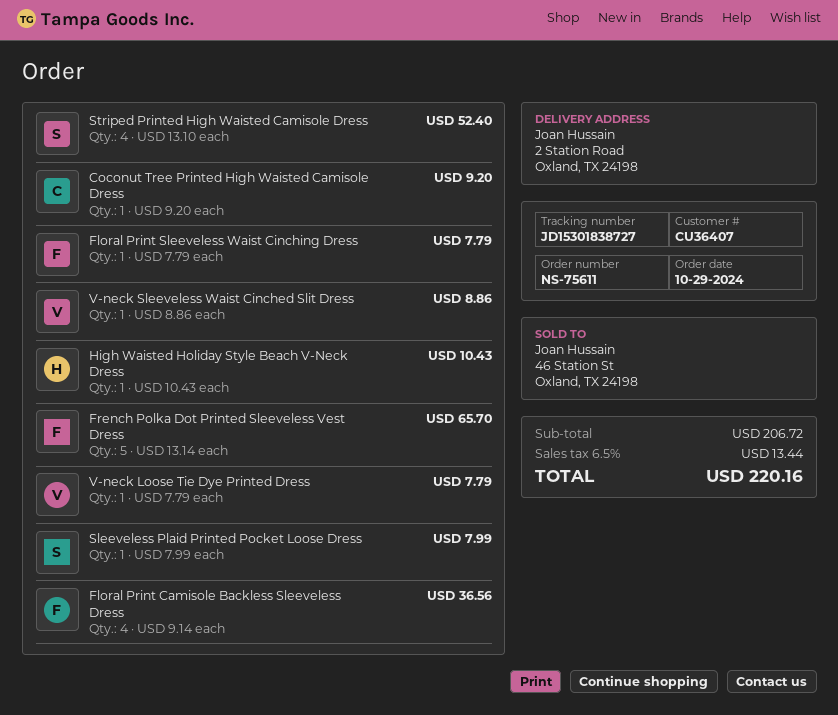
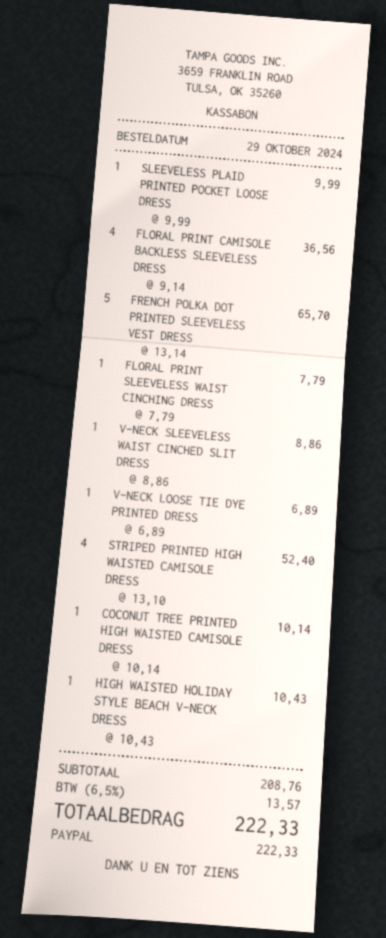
Coconut Tree Printed High Waisted Camisole Dress: 1 x 9.20 = 9.20 -> 1 x 10.14 = 10.14
V-neck Loose Tie Dye Printed Dress: 1 x 7.79 = 7.79 -> 1 x 6.89 = 6.89
Sleeveless Plaid Printed Pocket Loose Dress: 1 x 7.99 = 7.99 -> 1 x 9.99 = 9.99
subtotal: 206.72 -> 208.76
tax: 6.5% = 13.44 -> 6.5% = 13.57
total: 220.16 -> 222.33

